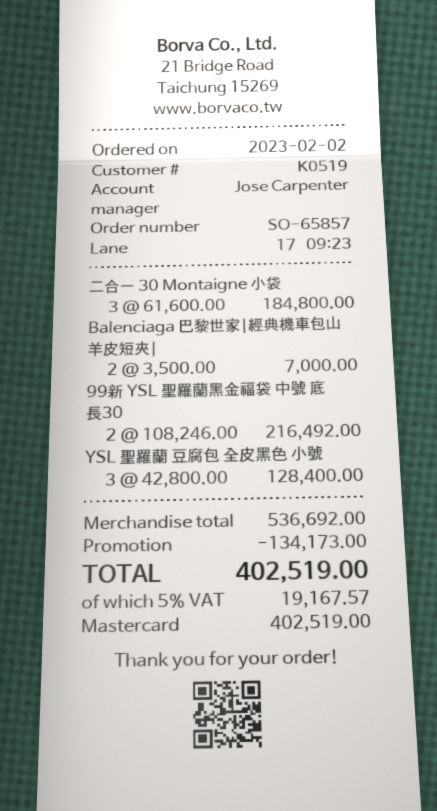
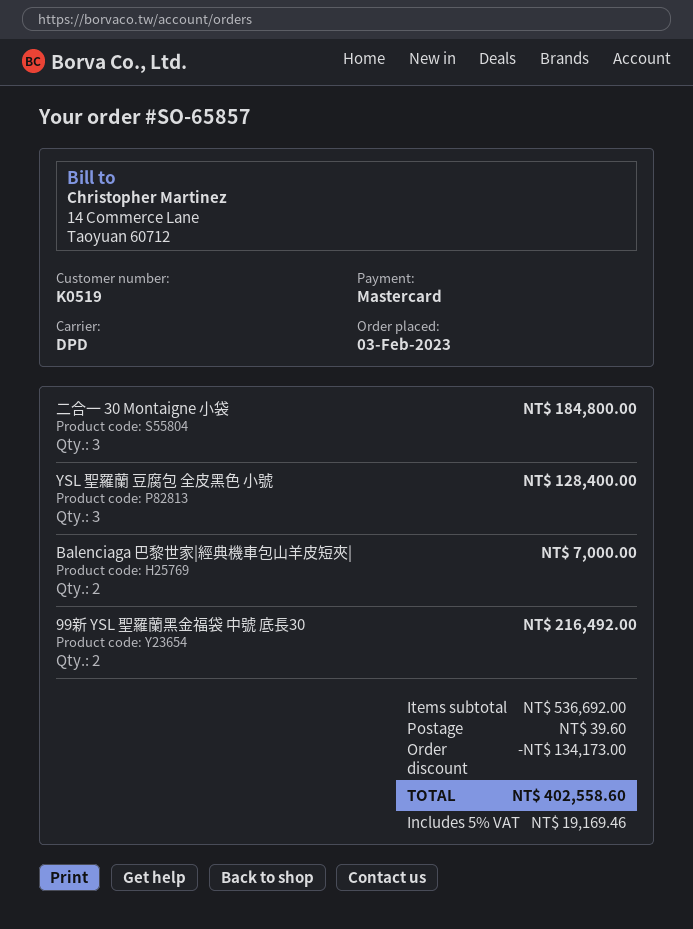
order date: 2023-02-02 -> 2023-02-03
shipping: none -> 39.60
tax: 5% = 19167.57 -> 5% = 19169.46
total: 402519.00 -> 402558.60

